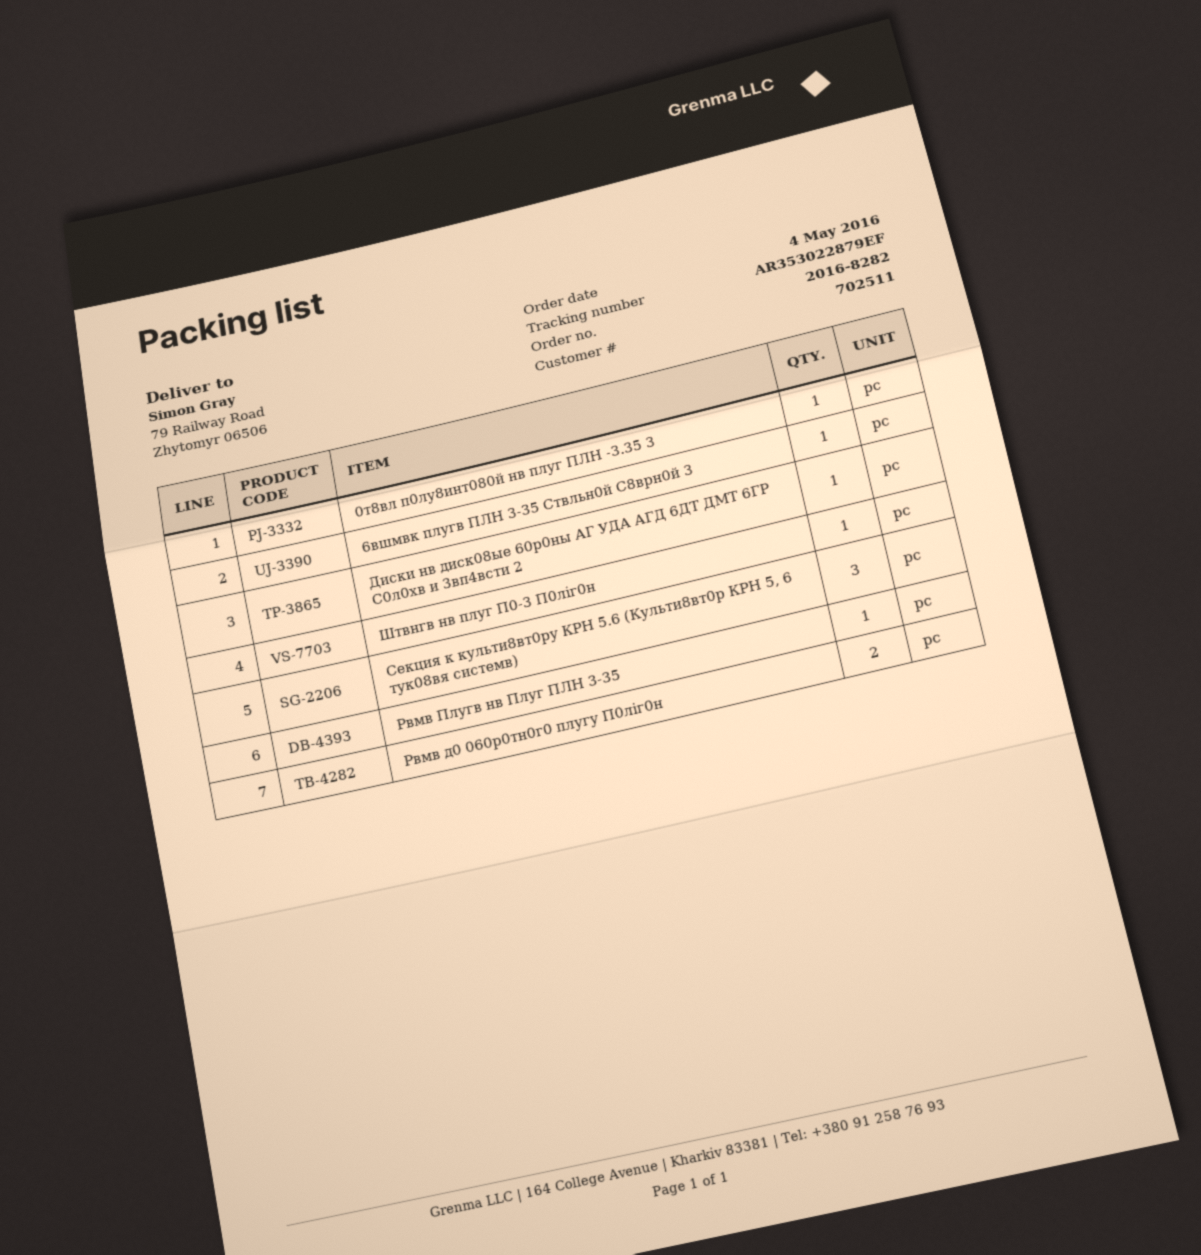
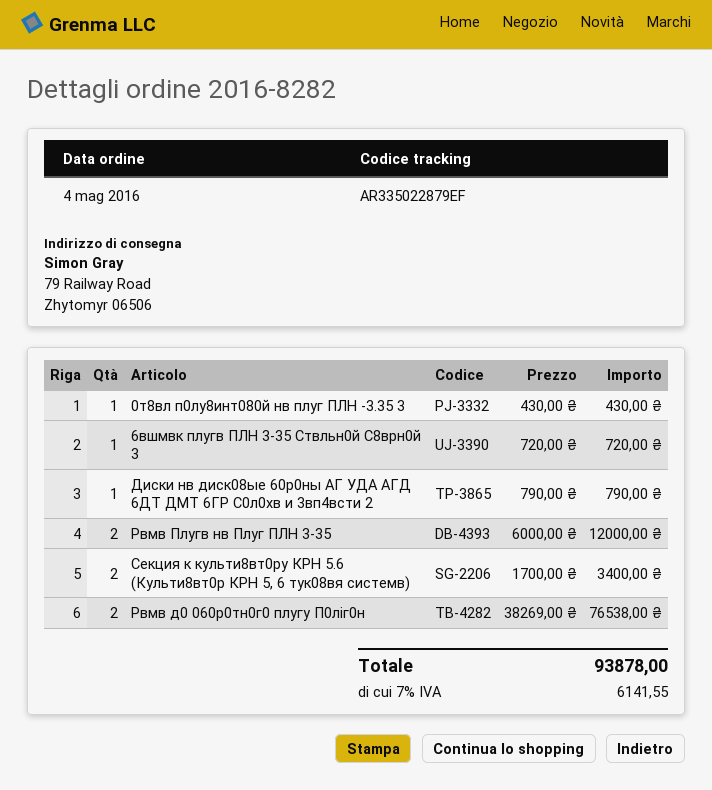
tracking number: AR353022879EF -> AR335022879EF
Штвнгв нв плуг П0-3 П0ліг0н: 1 -> none
Секция к культи8вт0ру КРН 5.6 (Культи8вт0р КРН 5, 6 тук08вя системв): 3 -> 2
Рвмв Плугв нв Плуг ПЛН 3-35: 1 -> 2

